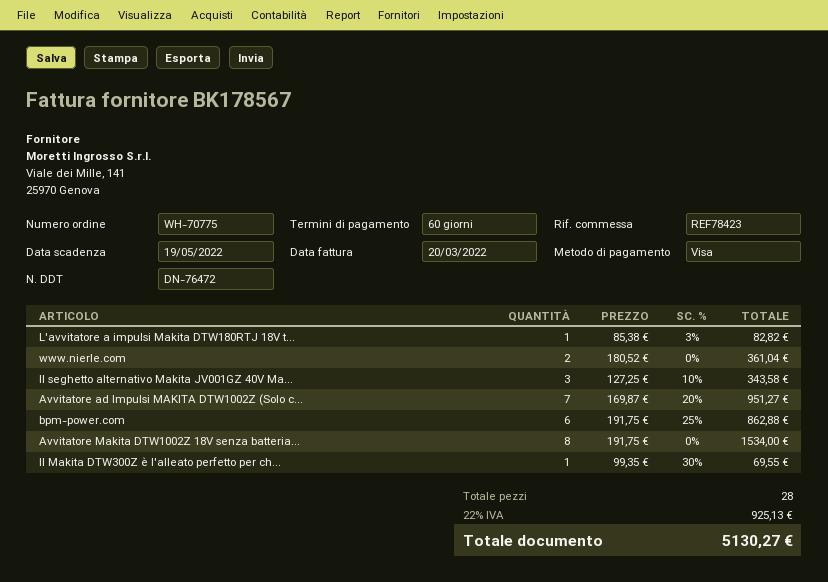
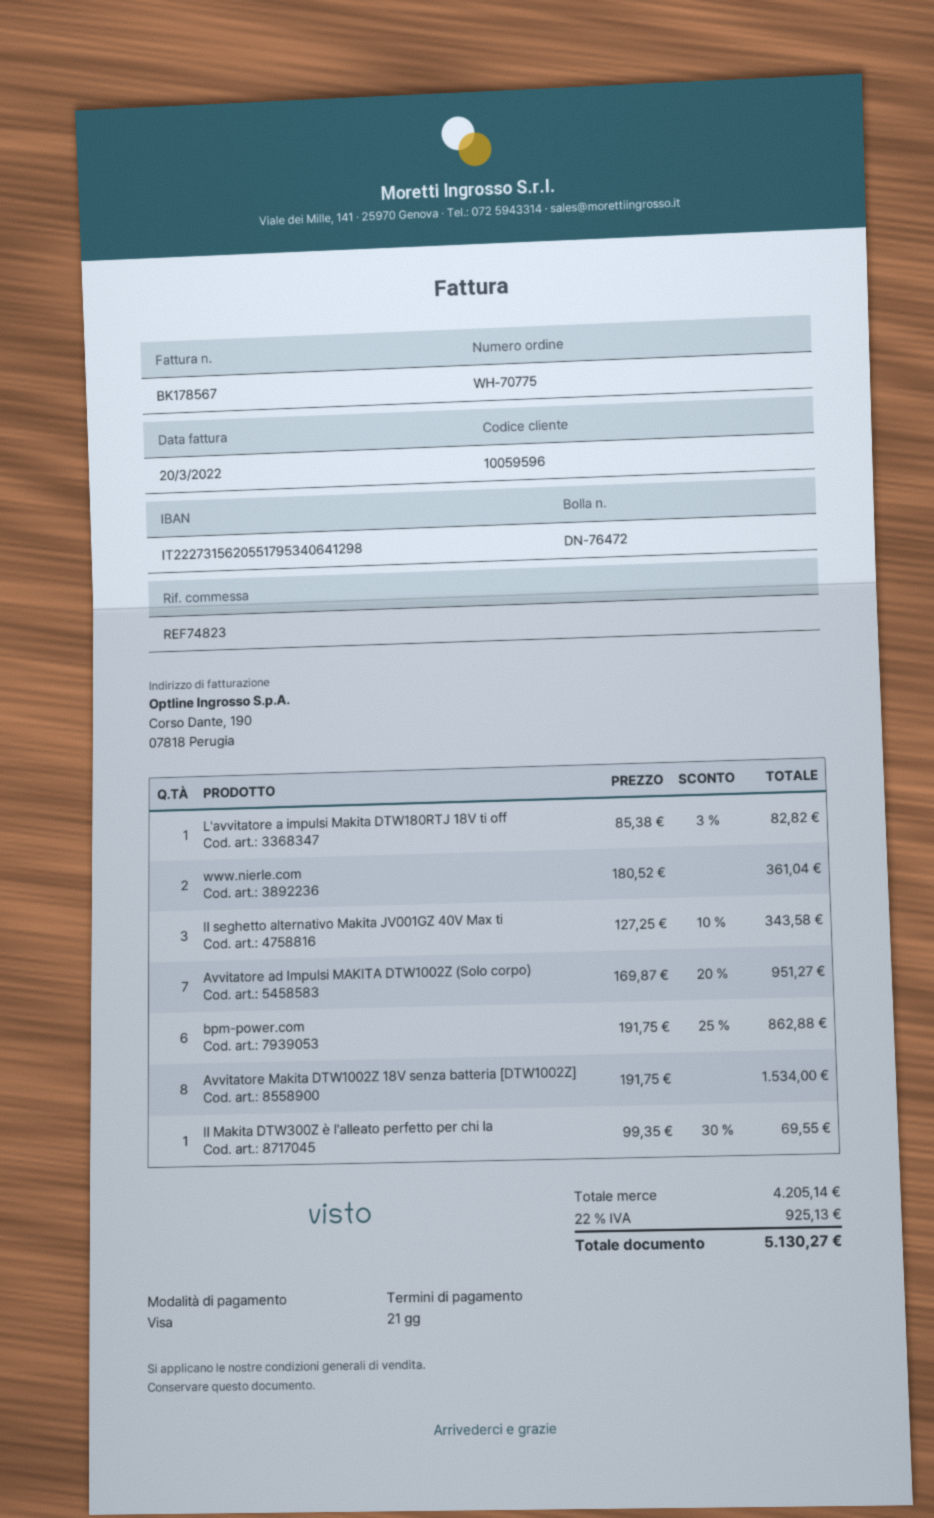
payment terms: 60 days -> 21 days
reference: REF78423 -> REF74823

